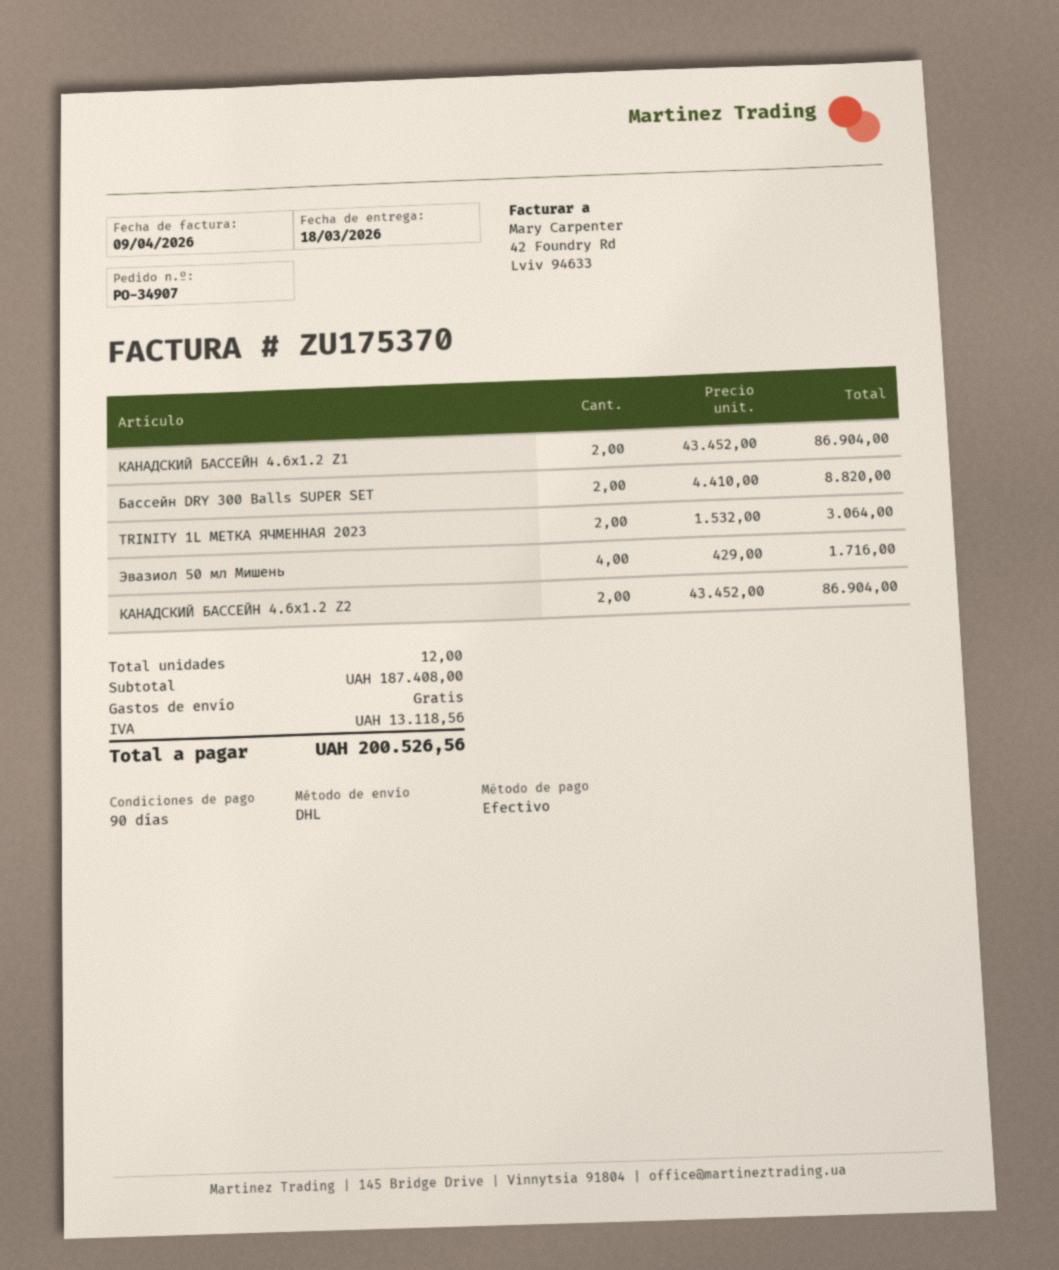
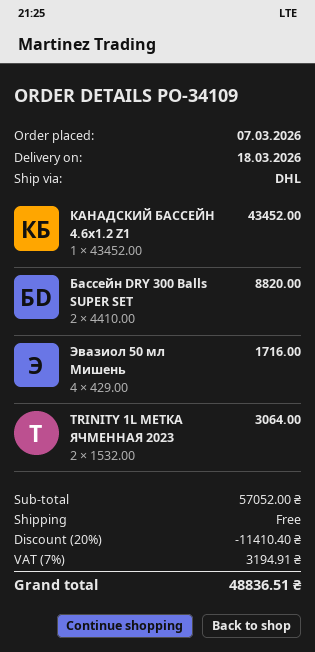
order number: PO-34907 -> PO-34109
КАНАДСКИЙ БАССЕЙН 4.6x1.2 Z1: 2 x 43452.00 = 86904.00 -> 1 x 43452.00 = 43452.00
КАНАДСКИЙ БАССЕЙН 4.6x1.2 Z2: 2 x 43452.00 = 86904.00 -> none
subtotal: 187408.00 -> 57052.00
discount: none -> 20% = 11410.40
tax: 13118.56 -> 3194.91
total: 200526.56 -> 48836.51

